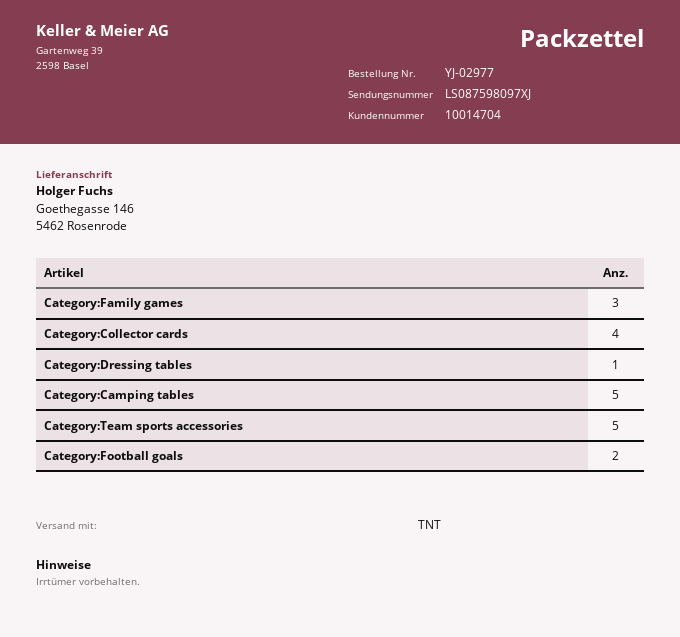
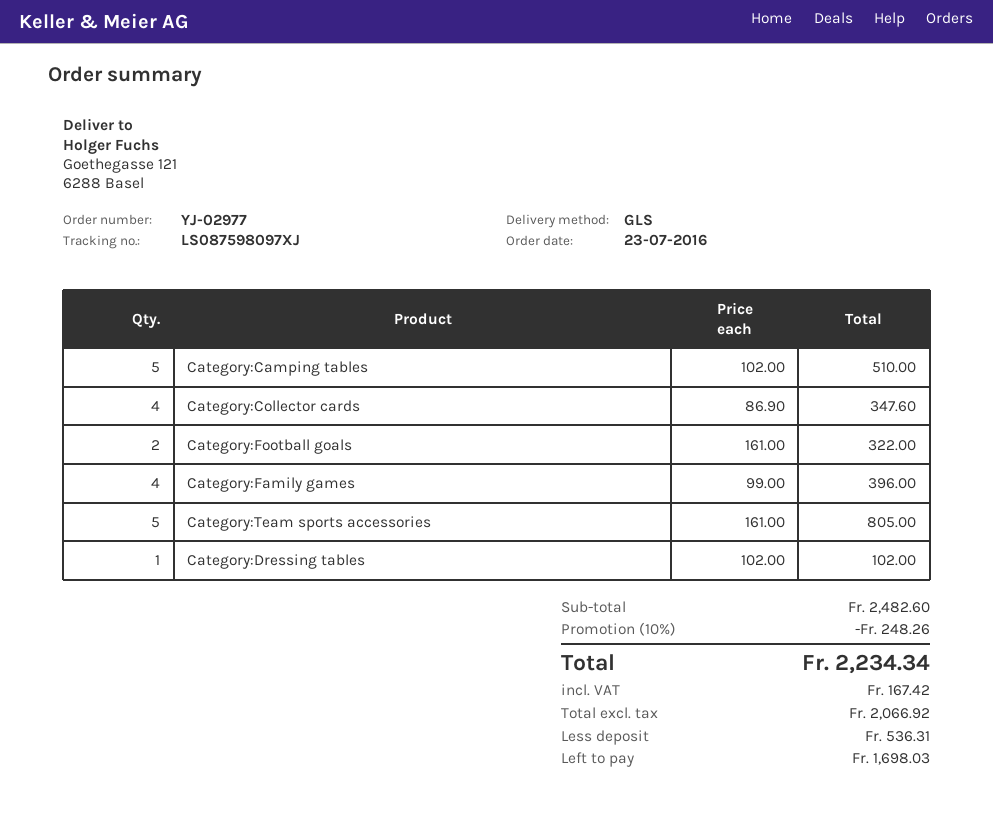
shipping method: TNT -> GLS
ship to: Goethegasse 146, 5462 Rosenrode -> Goethegasse 121, 6288 Basel
Category:Family games: 3 -> 4

